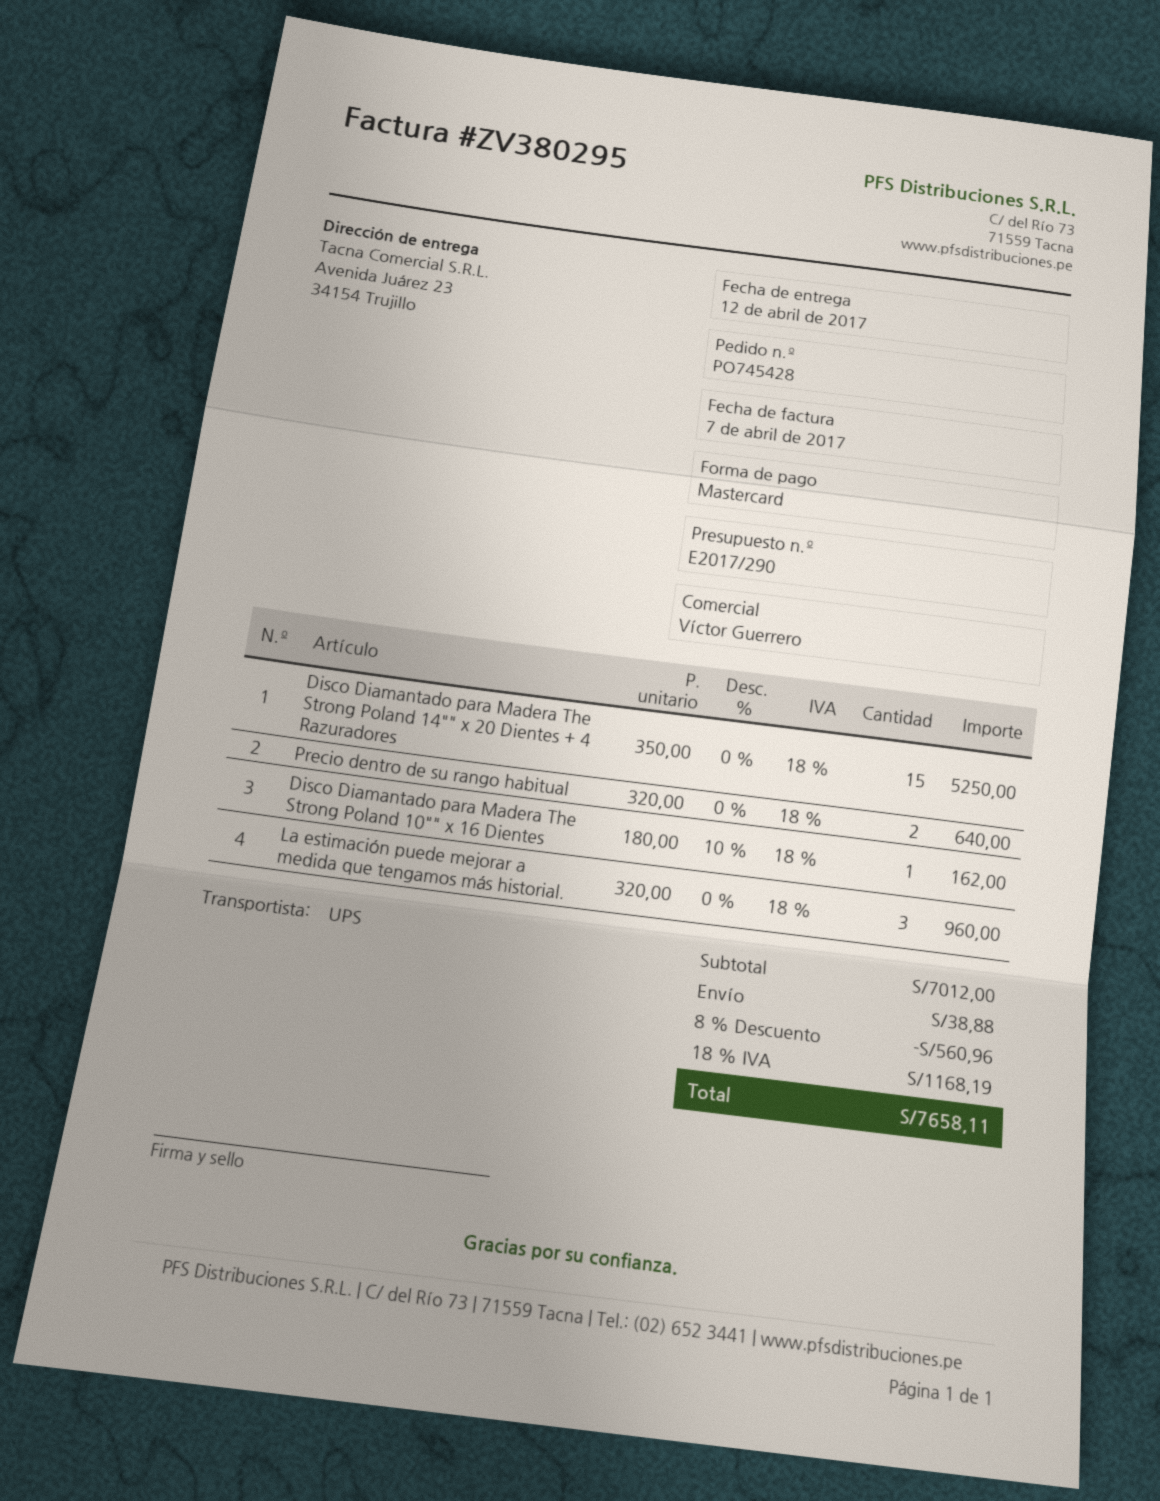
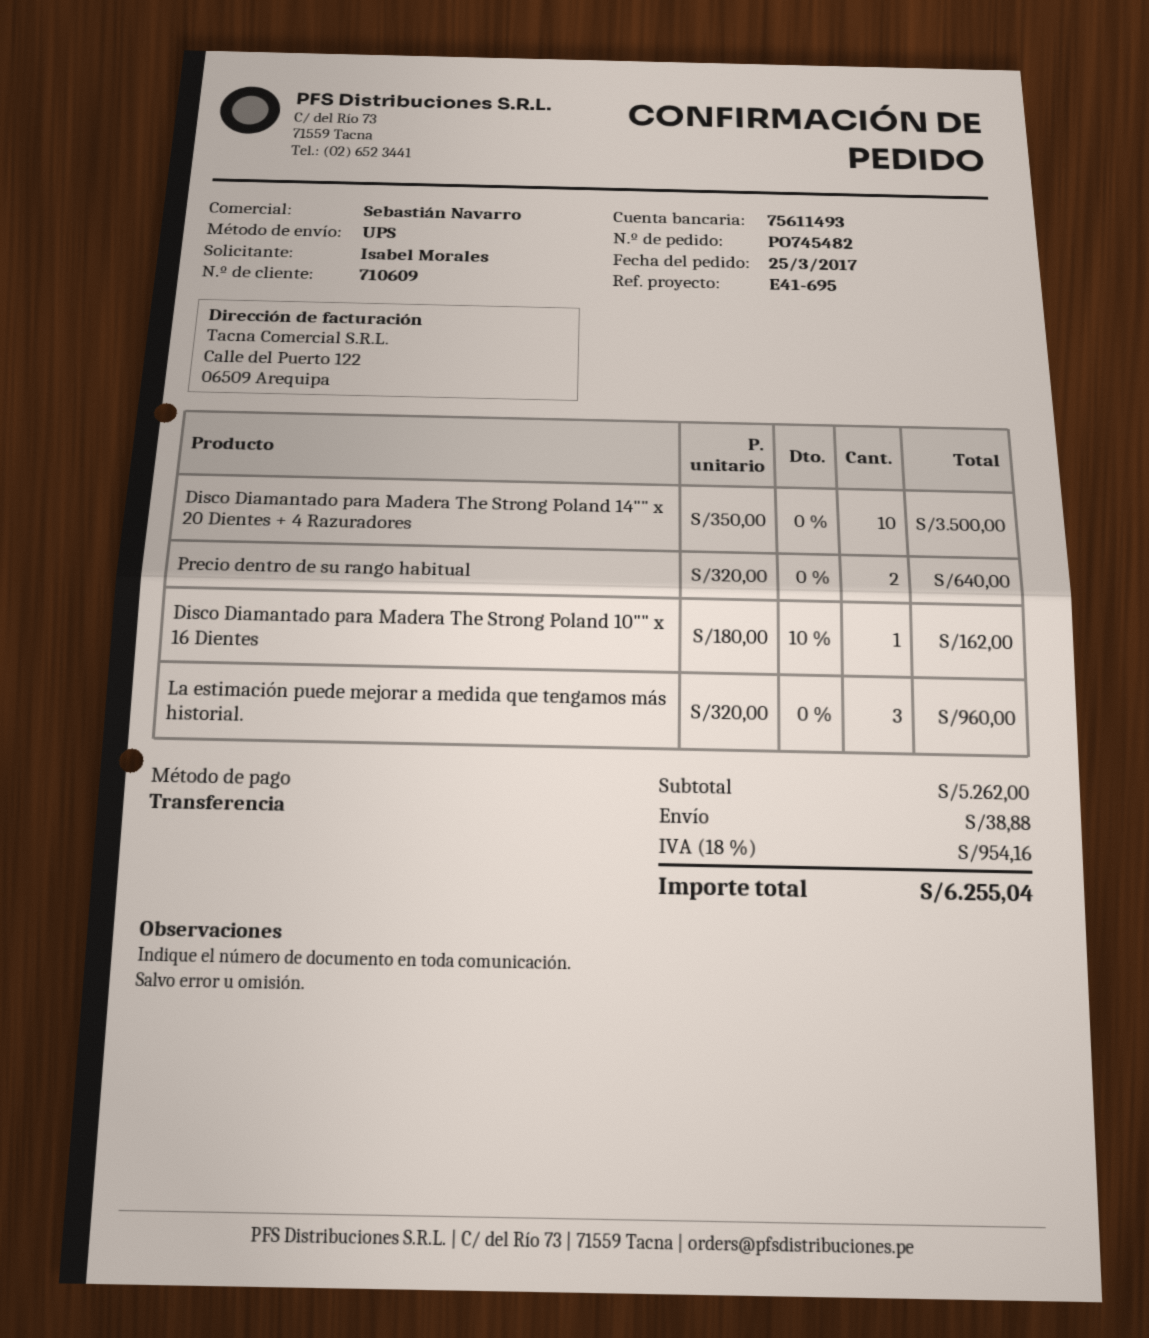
order number: PO745428 -> PO745482
sales rep: Víctor Guerrero -> Sebastián Navarro
payment method: Mastercard -> bank transfer
Disco Diamantado para Madera The Strong Poland 14"" x 20 Dientes + 4 Razuradores: 15 x 350.00 = 5250.00 -> 10 x 350.00 = 3500.00
subtotal: 7012.00 -> 5262.00
discount: 8% = 560.96 -> none
tax: 18% = 1168.19 -> 18% = 954.16
total: 7658.11 -> 6255.04

